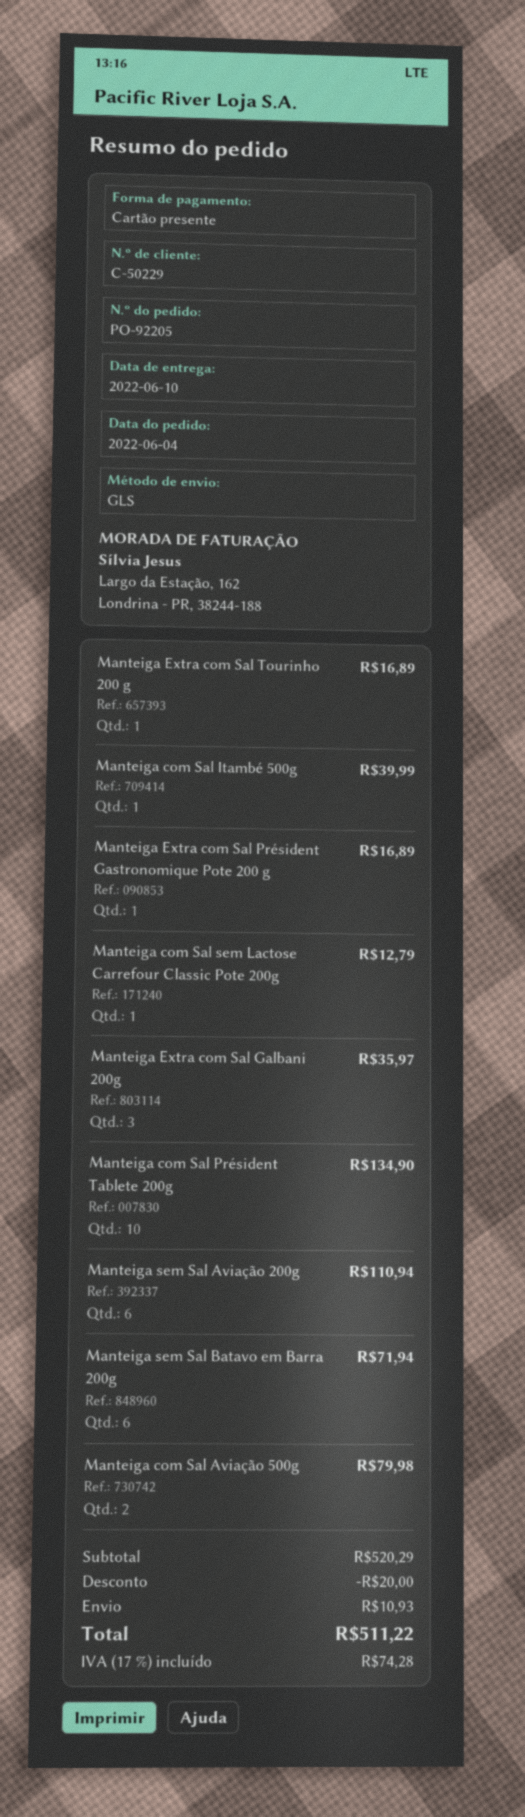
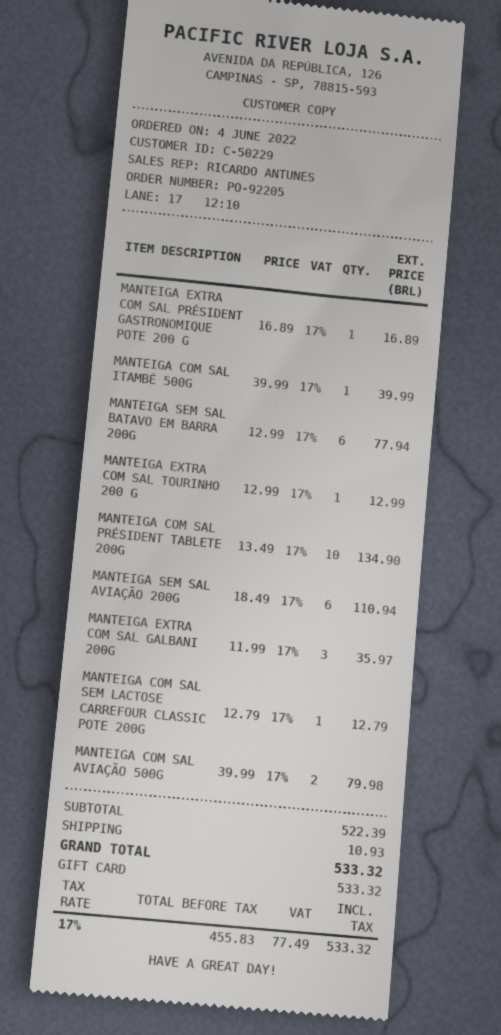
Manteiga Extra com Sal Tourinho 200 g: 1 for 16.89 -> 1 for 12.99
Manteiga sem Sal Batavo em Barra 200g: 6 for 71.94 -> 6 for 77.94
subtotal: 520.29 -> 522.39
discount: 20.00 -> none
tax: 17% = 74.28 -> 17% = 77.49
total: 511.22 -> 533.32

